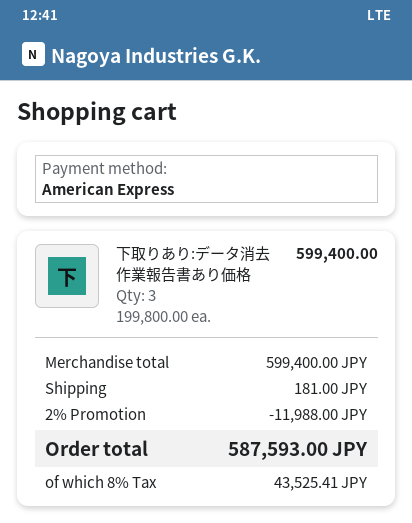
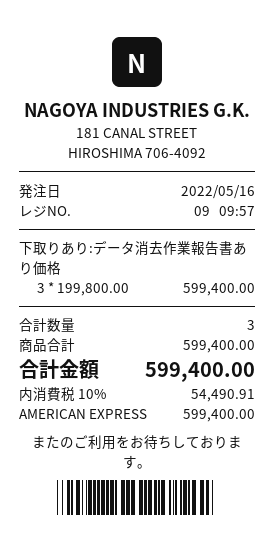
discount: 2% = 11988.00 -> none
shipping: 181.00 -> none
tax: 8% = 43525.41 -> 10% = 54490.91
total: 587593.00 -> 599400.00

